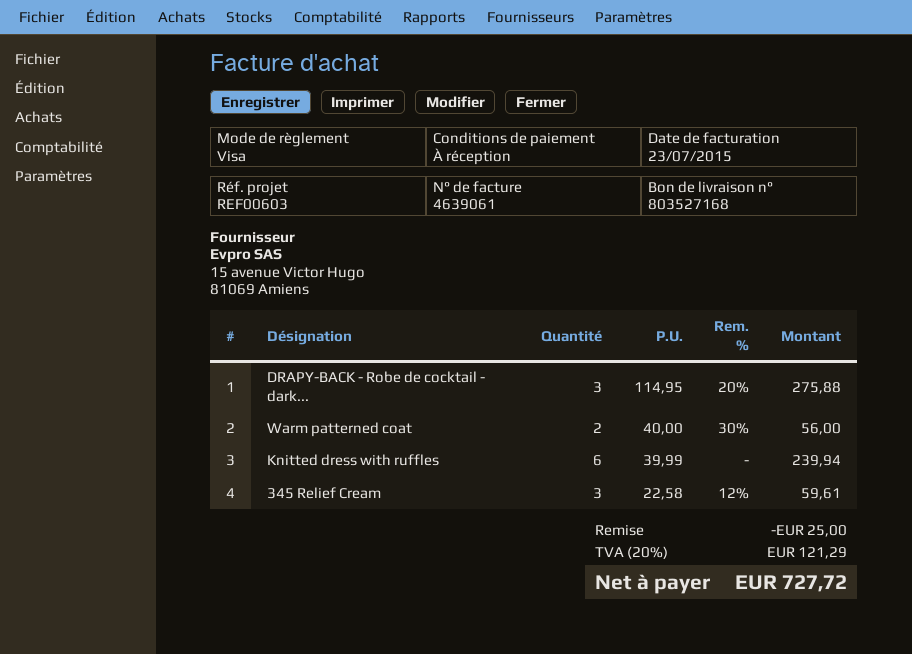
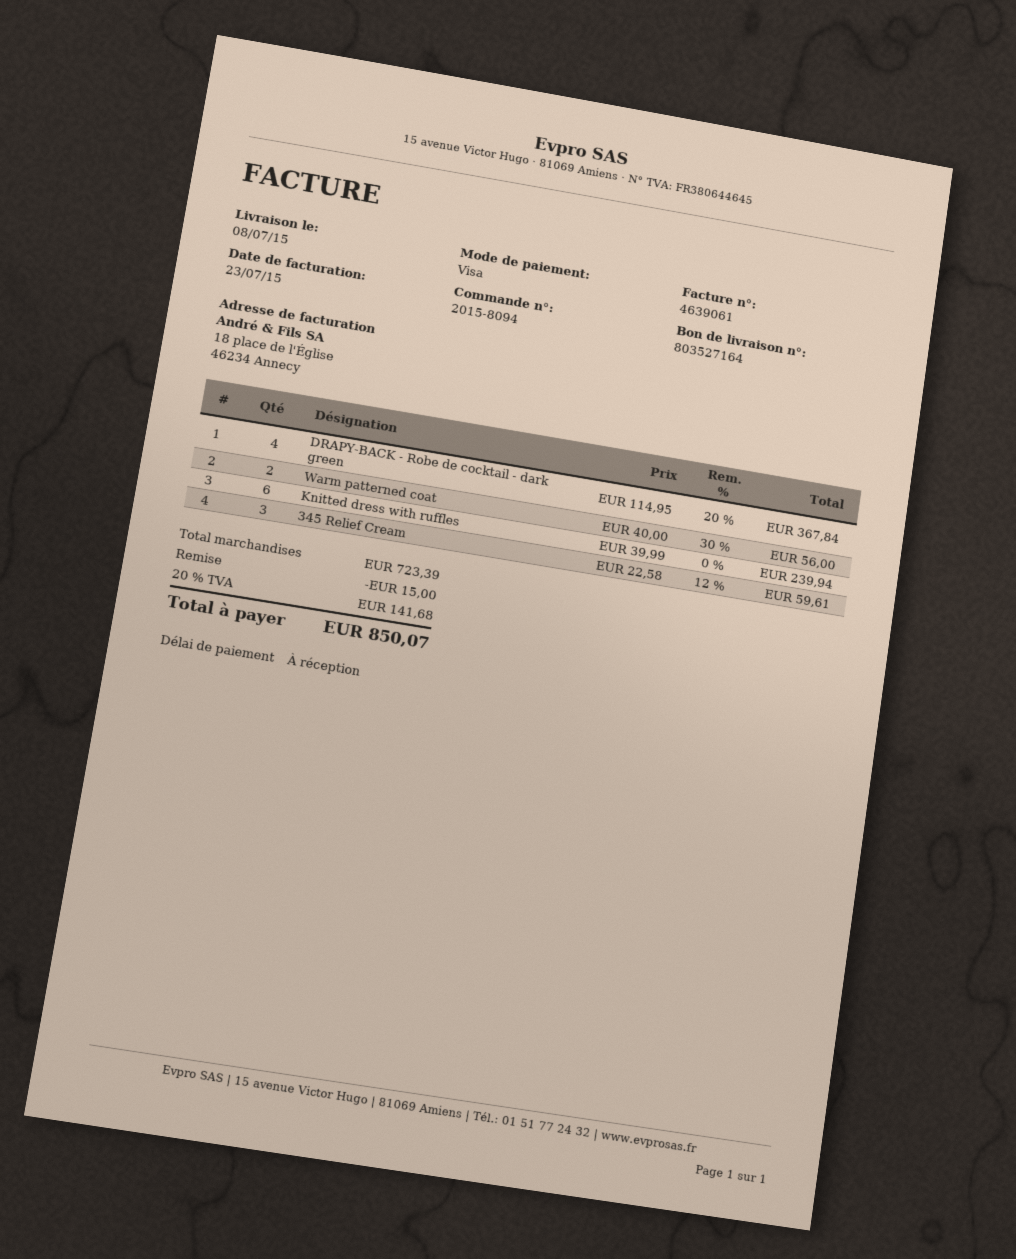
delivery note number: 803527168 -> 803527164
DRAPY-BACK - Robe de cocktail - dark...: 3 x 114.95 - 20% = 275.88 -> 4 x 114.95 - 20% = 367.84
discount: 25.00 -> 15.00
tax: 20% = 121.29 -> 20% = 141.68
total: 727.72 -> 850.07

